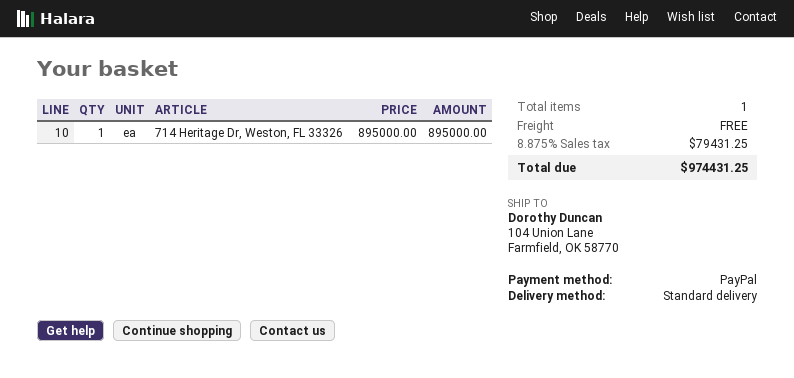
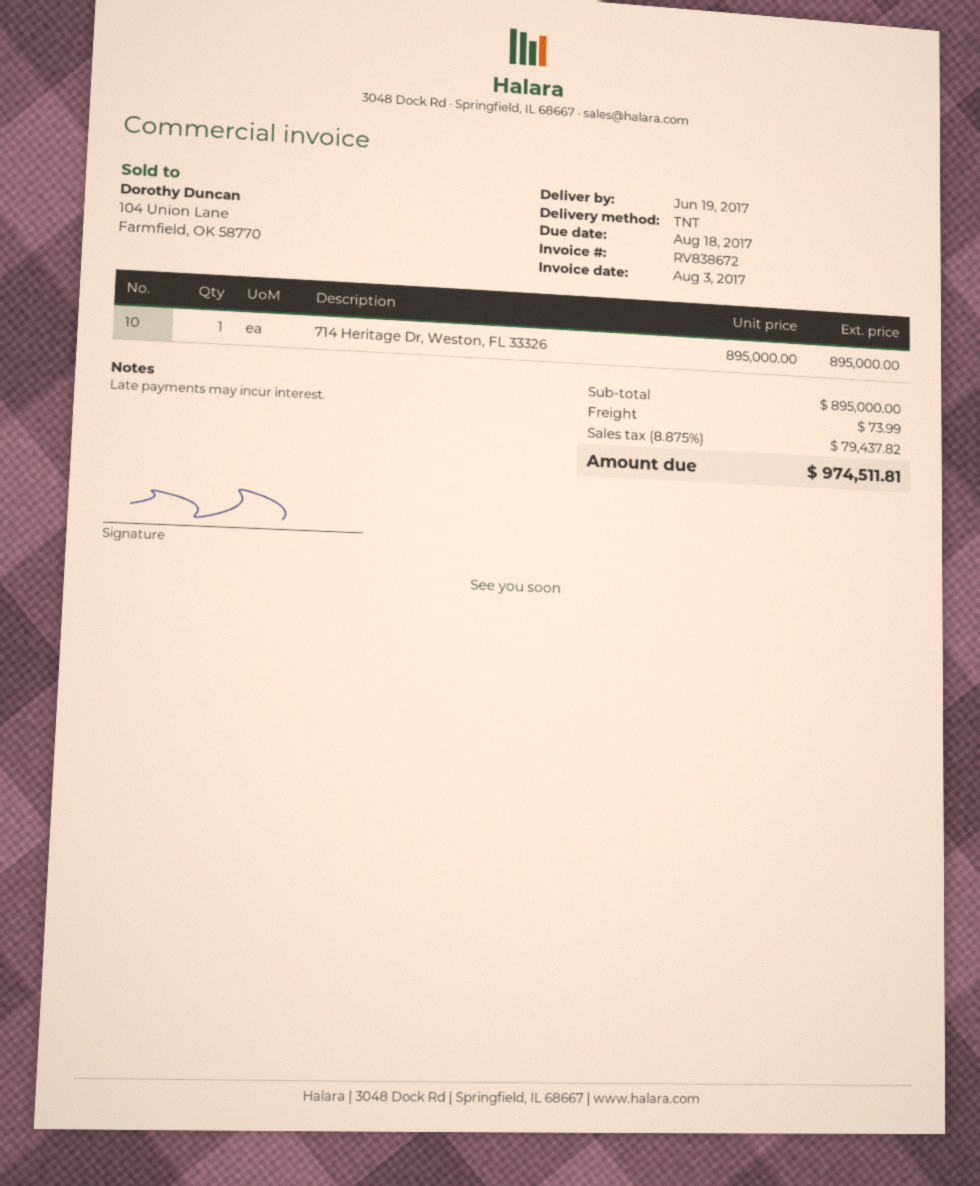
shipping method: standard -> TNT
shipping: 0.00 -> 73.99
tax: 8.875% = 79431.25 -> 8.875% = 79437.82
total: 974431.25 -> 974511.81

